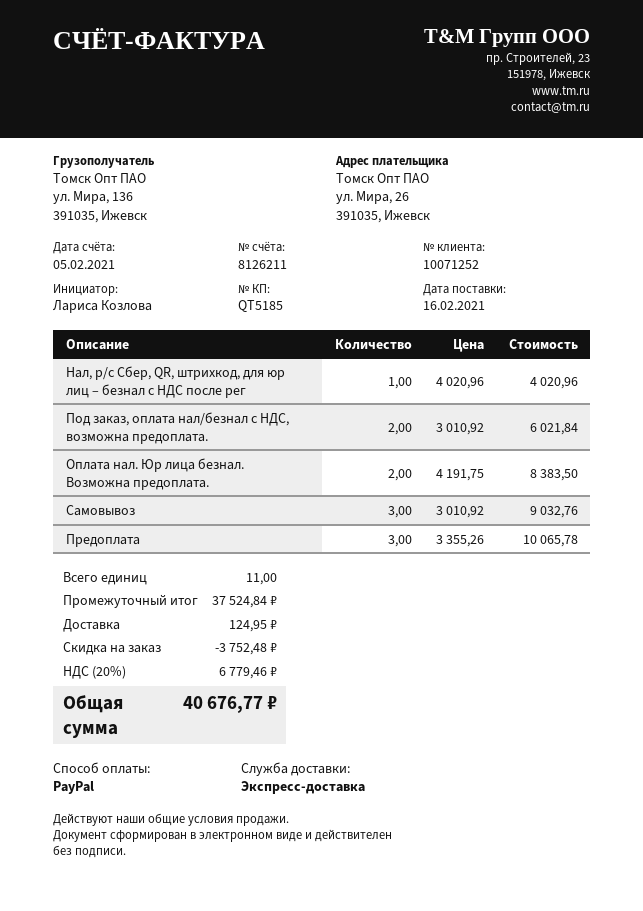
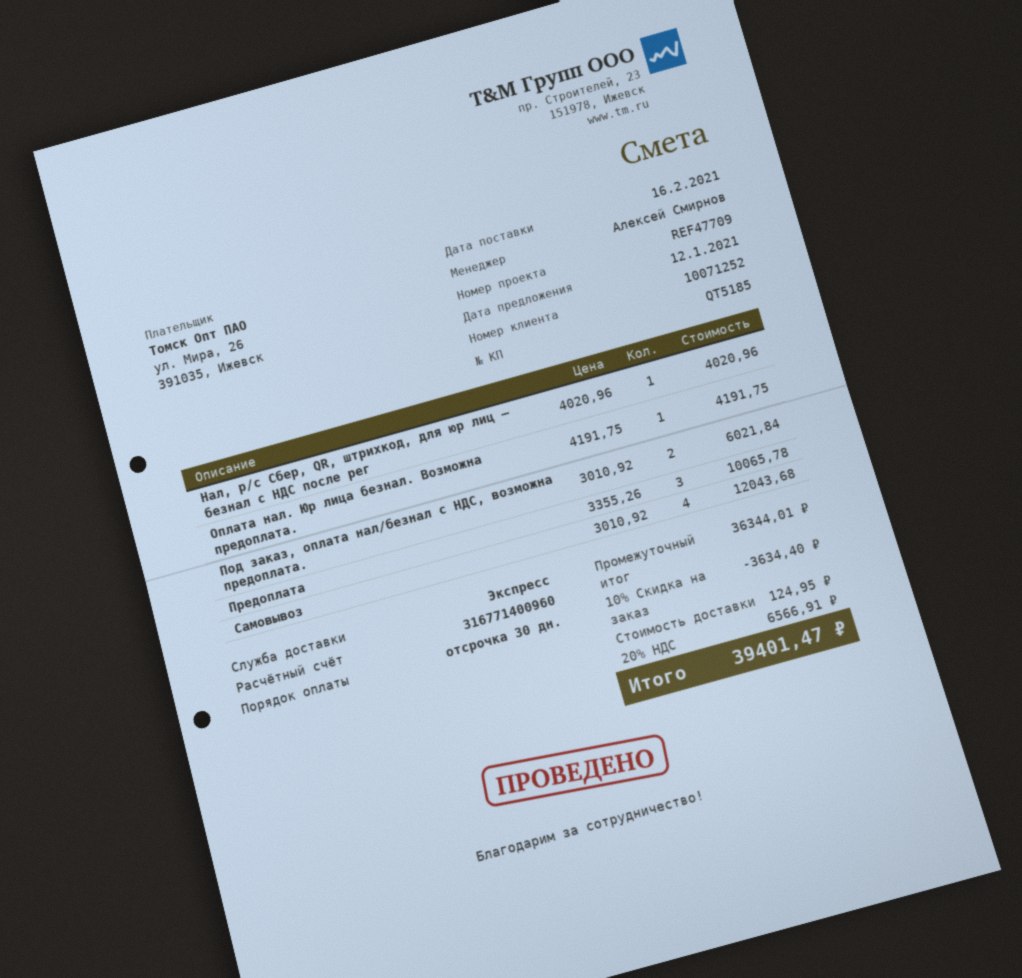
Оплата нал. Юр лица безнал. Возможна предоплата.: 2 x 4191.75 = 8383.50 -> 1 x 4191.75 = 4191.75
Самовывоз: 3 x 3010.92 = 9032.76 -> 4 x 3010.92 = 12043.68
subtotal: 37524.84 -> 36344.01
discount: 3752.48 -> 3634.40
tax: 20% = 6779.46 -> 20% = 6566.91
total: 40676.77 -> 39401.47

